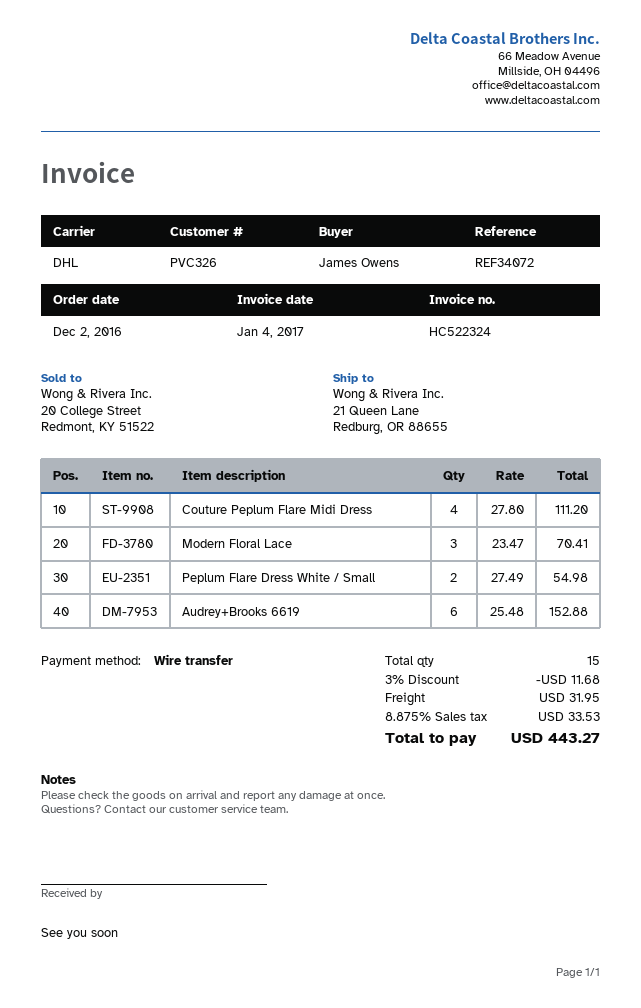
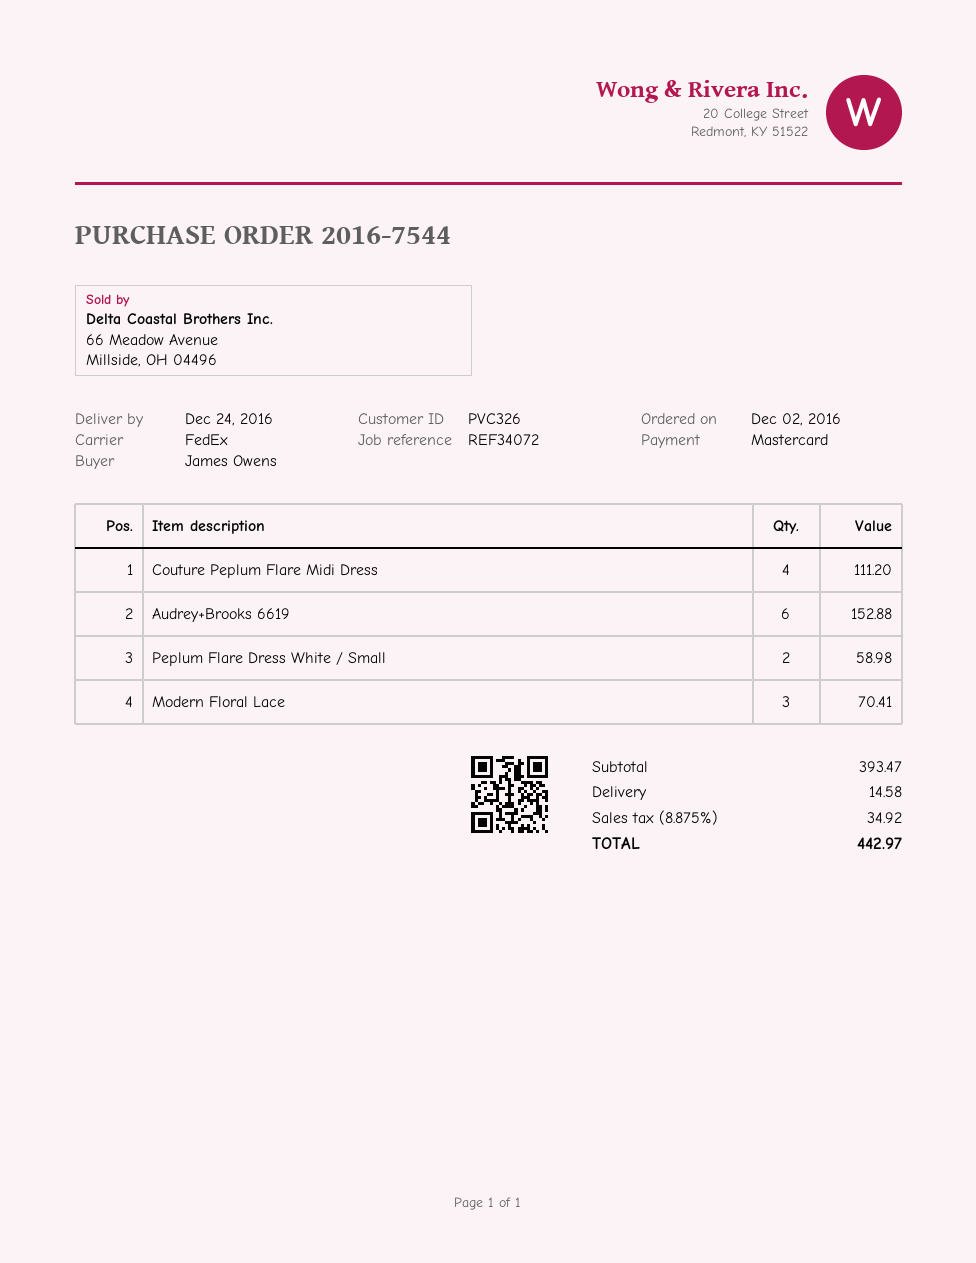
payment method: bank transfer -> Mastercard
shipping method: DHL -> FedEx
Peplum Flare Dress White / Small: 2 for 54.98 -> 2 for 58.98
discount: 3% = 11.68 -> none
shipping: 31.95 -> 14.58
tax: 8.875% = 33.53 -> 8.875% = 34.92
total: 443.27 -> 442.97

